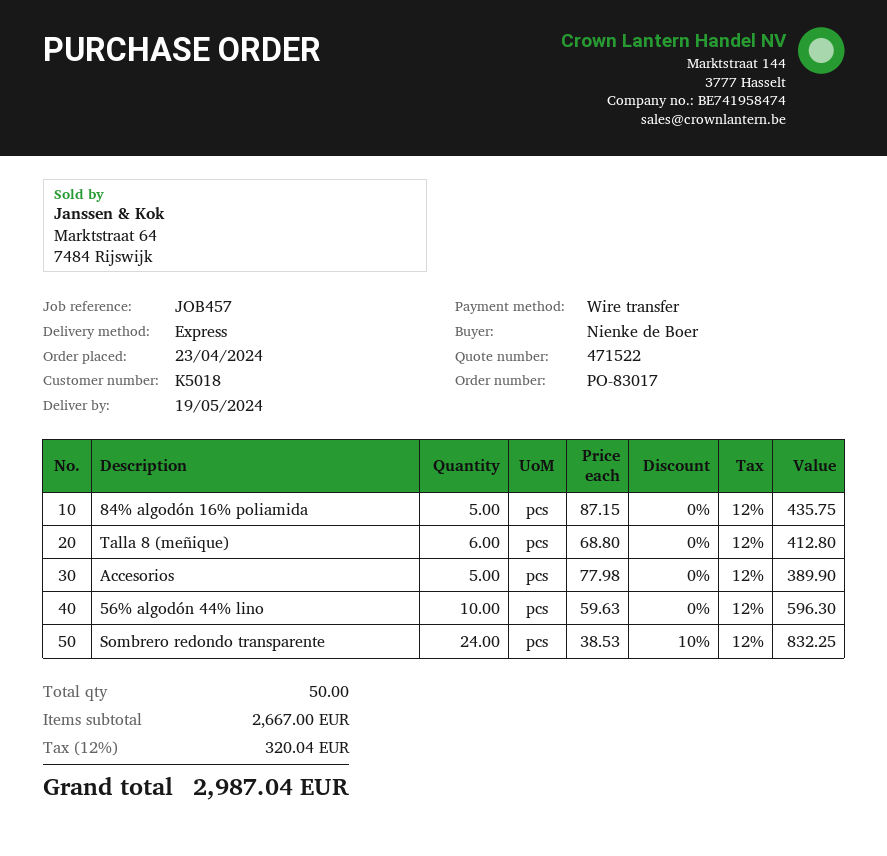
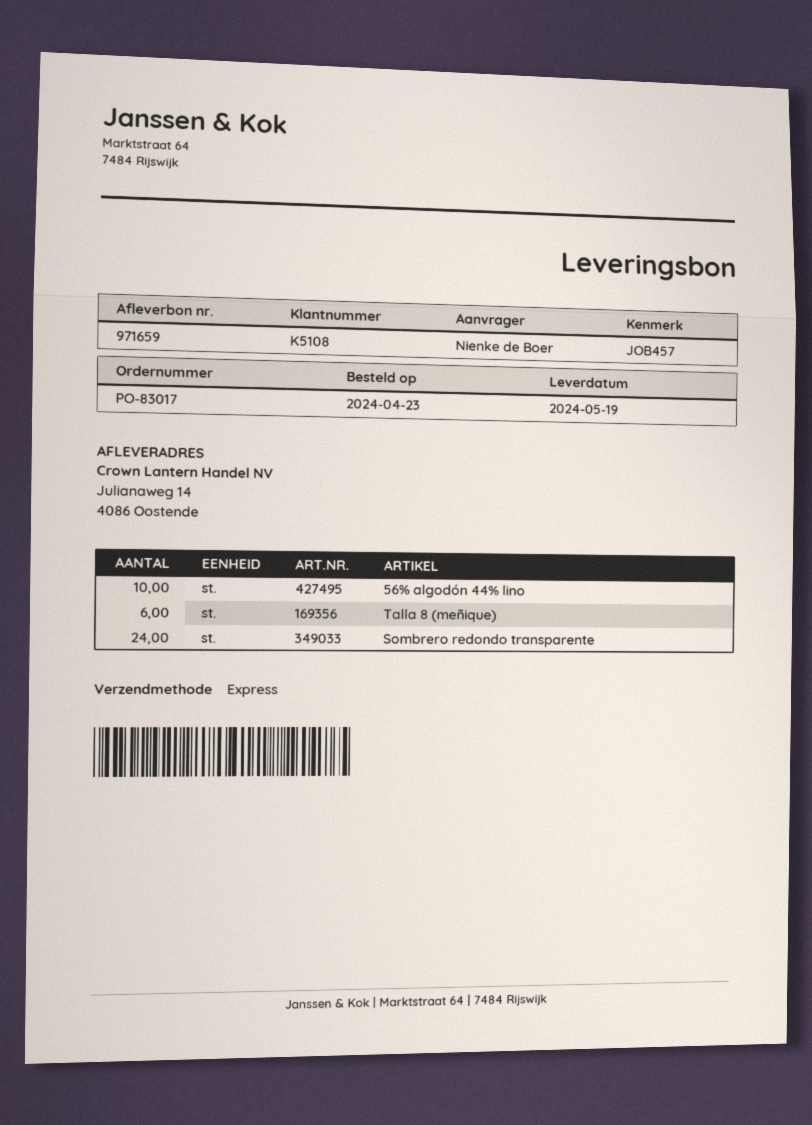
customer number: K5018 -> K5108
84% algodón 16% poliamida: 5 -> none
Accesorios: 5 -> none

